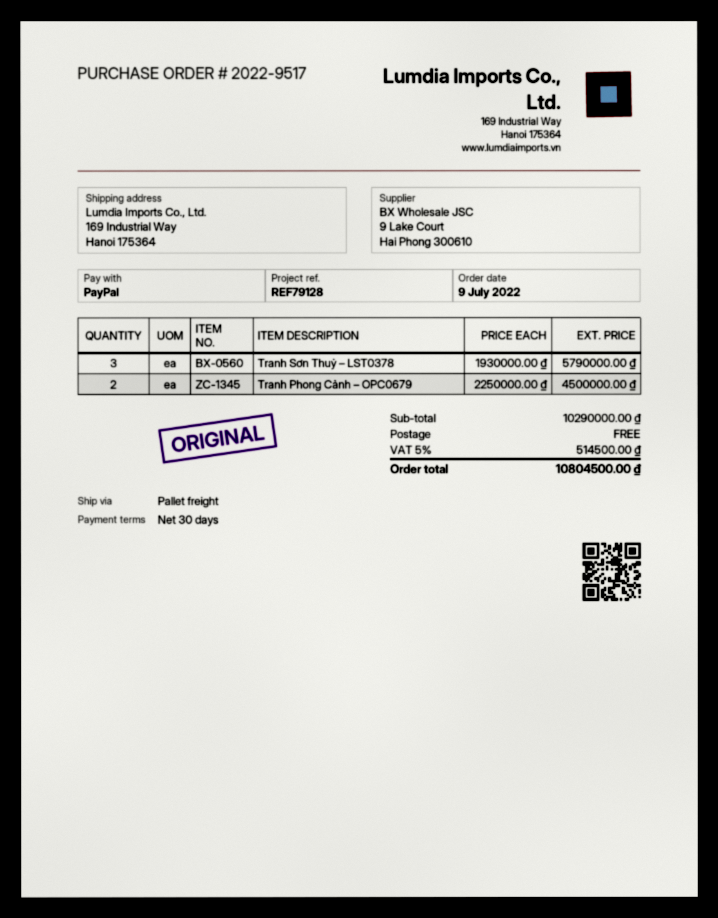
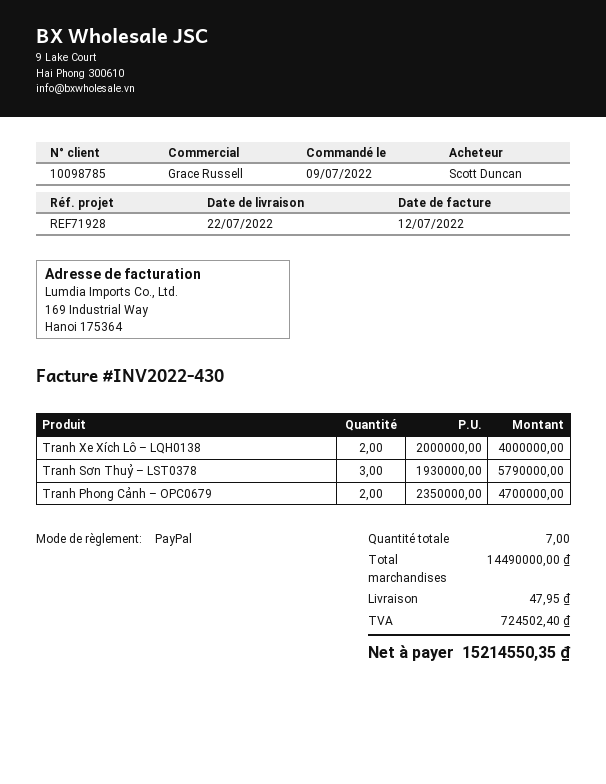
reference: REF79128 -> REF71928
Tranh Phong Cảnh – OPC0679: 2 x 2250000.00 = 4500000.00 -> 2 x 2350000.00 = 4700000.00
Tranh Xe Xích Lô – LQH0138: none -> 2 x 2000000.00 = 4000000.00
subtotal: 10290000.00 -> 14490000.00
shipping: 0.00 -> 47.95
tax: 514500.00 -> 724502.40
total: 10804500.00 -> 15214550.35

